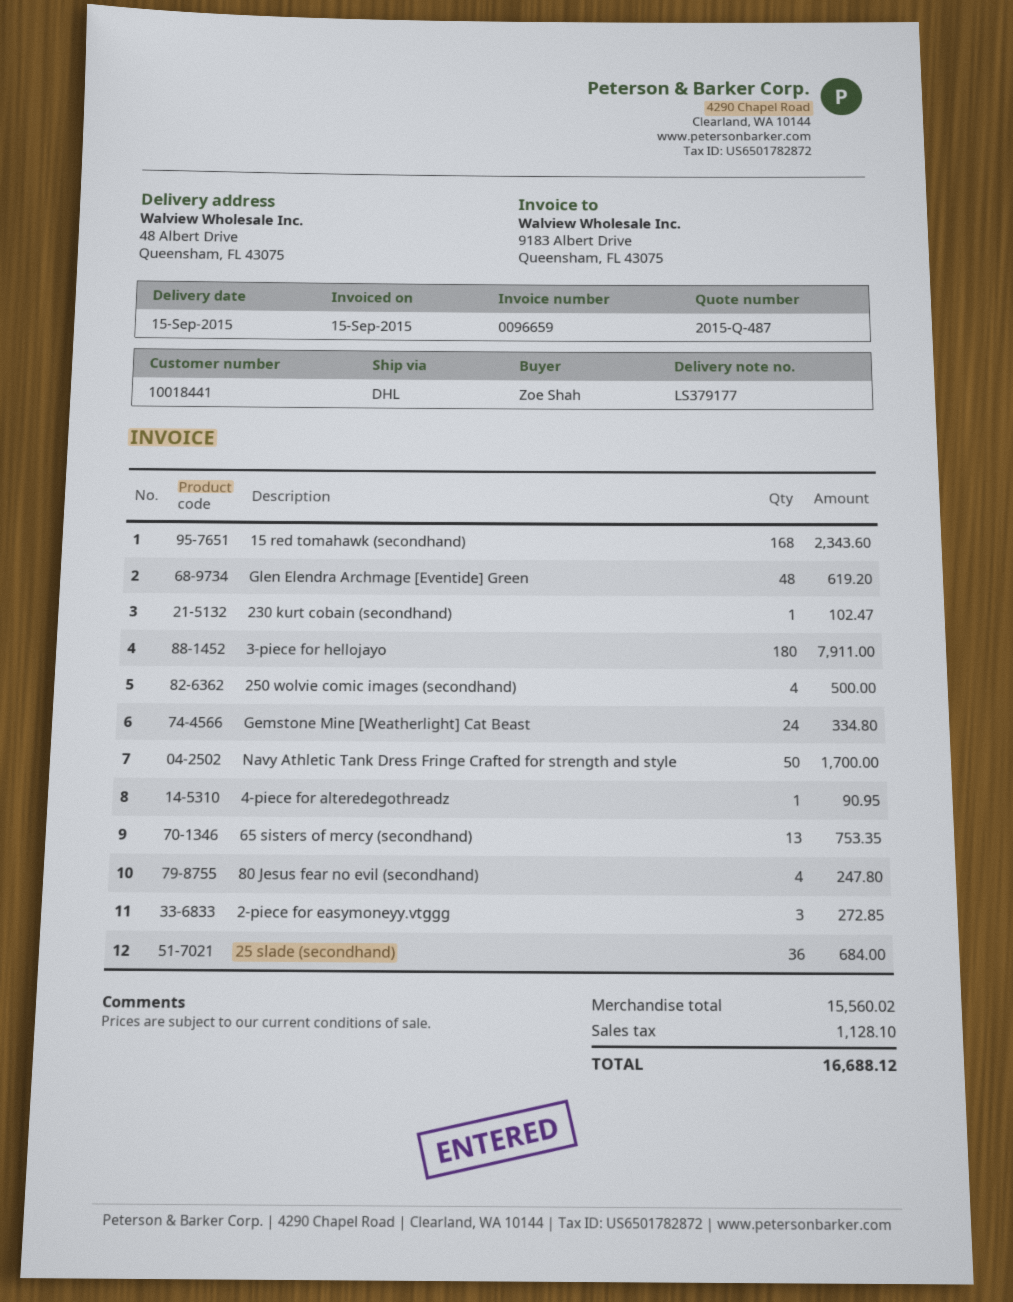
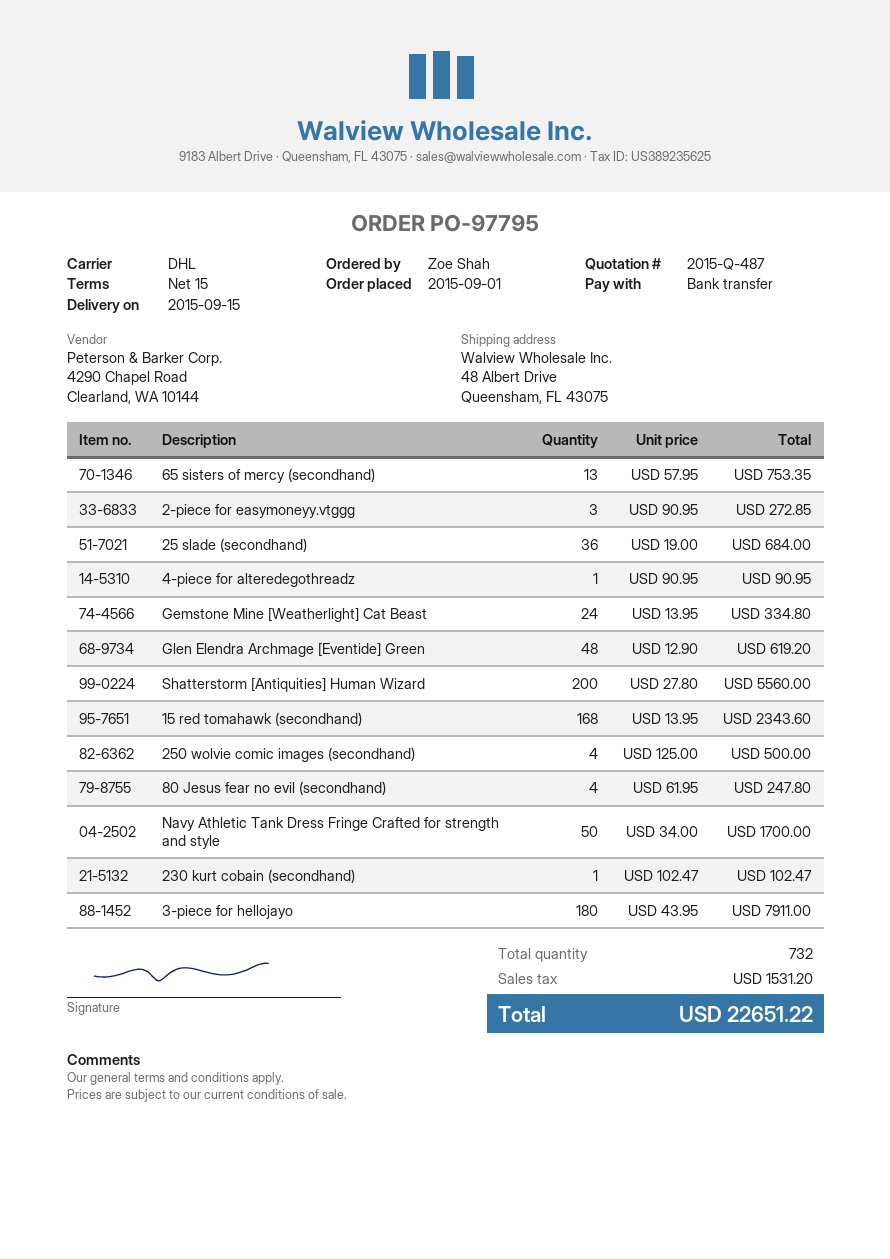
Shatterstorm [Antiquities] Human Wizard: none -> 200 for 5560.00
tax: 1128.10 -> 1531.20
total: 16688.12 -> 22651.22

